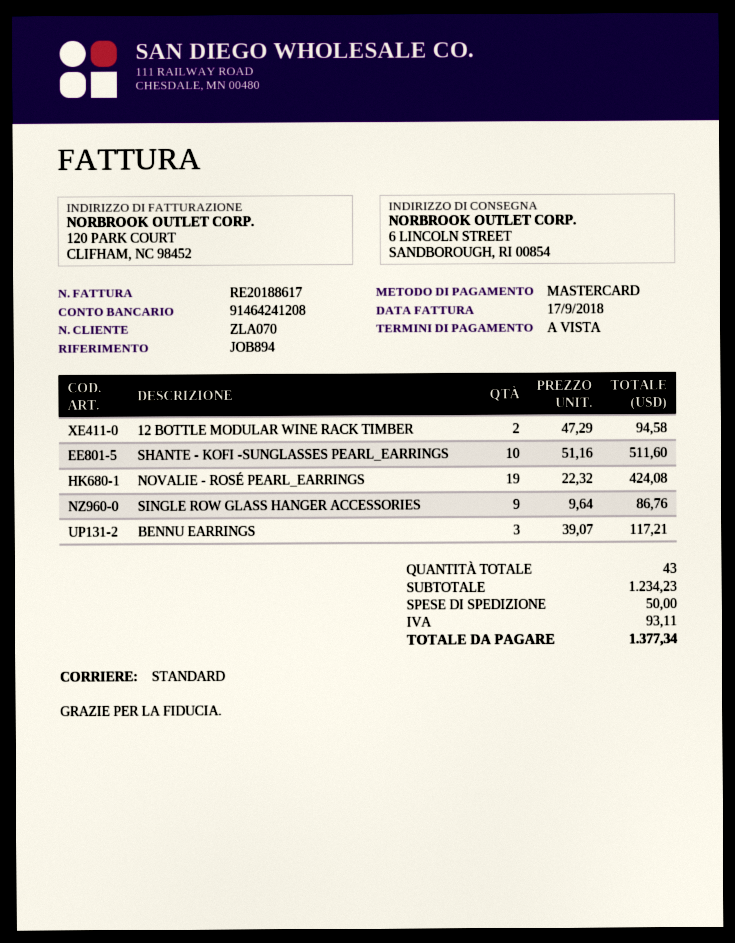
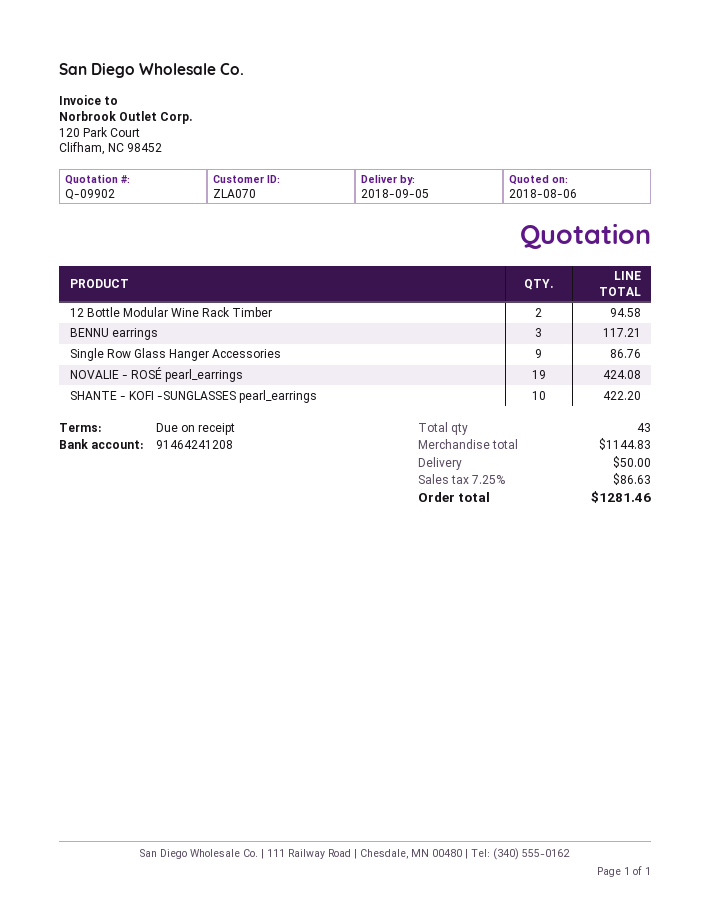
SHANTE - KOFI -SUNGLASSES PEARL_EARRINGS: 10 for 511.60 -> 10 for 422.20
subtotal: 1234.23 -> 1144.83
tax: 93.11 -> 86.63
total: 1377.34 -> 1281.46

